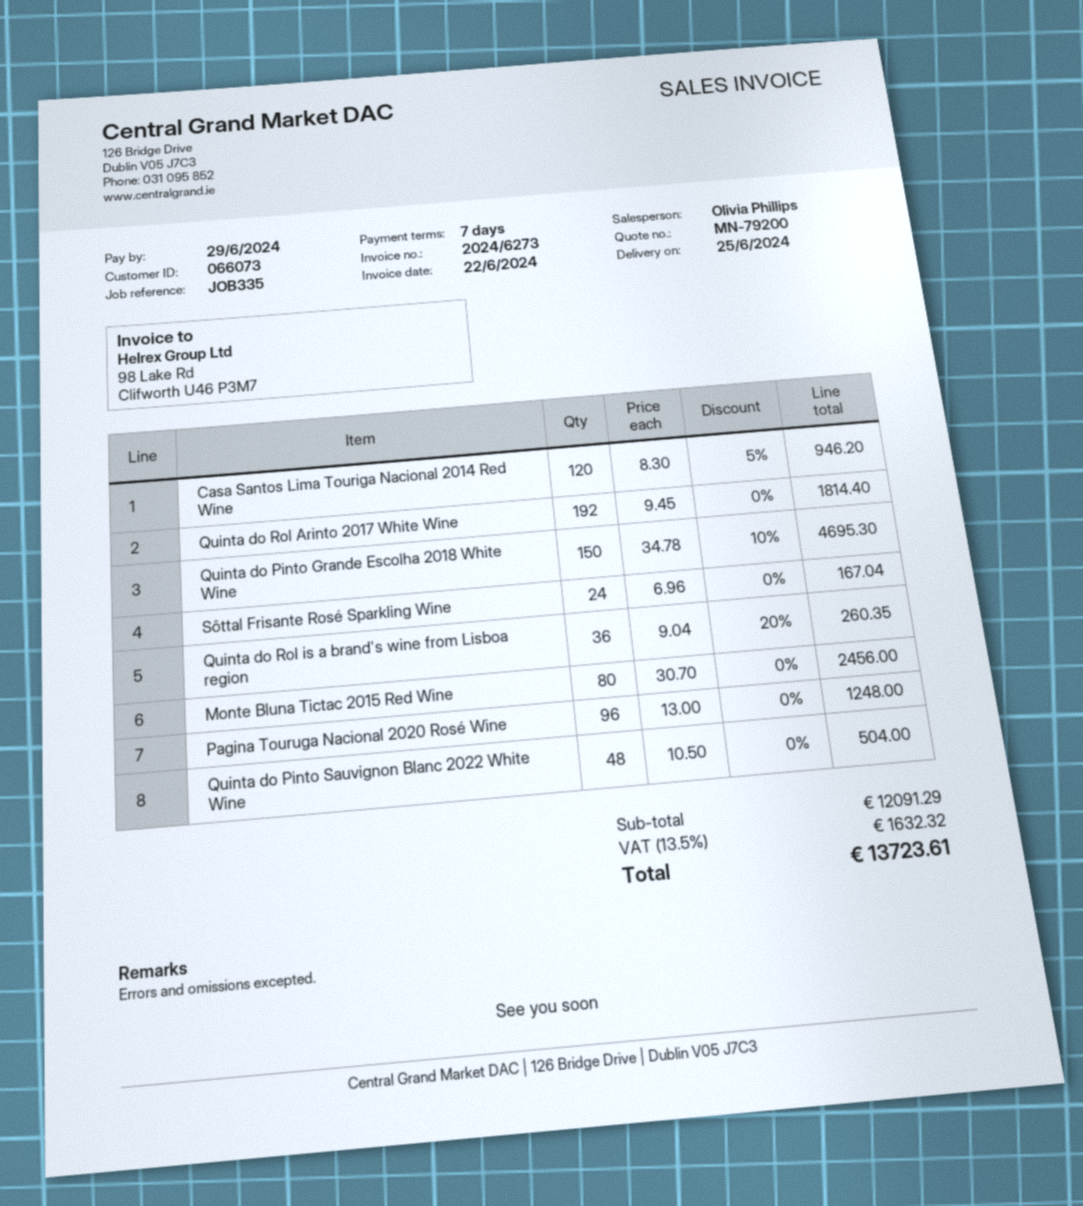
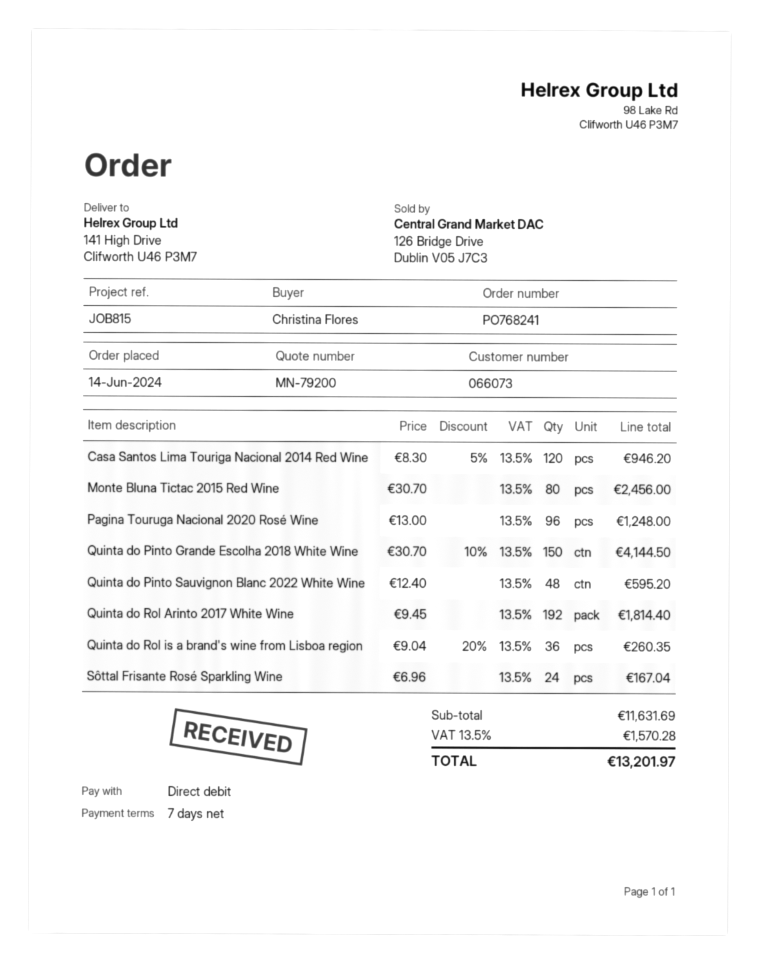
reference: JOB335 -> JOB815
Quinta do Pinto Grande Escolha 2018 White Wine: 150 x 34.78 - 10% = 4695.30 -> 150 x 30.70 - 10% = 4144.50
Quinta do Pinto Sauvignon Blanc 2022 White Wine: 48 x 10.50 = 504.00 -> 48 x 12.40 = 595.20
subtotal: 12091.29 -> 11631.69
tax: 13.5% = 1632.32 -> 13.5% = 1570.28
total: 13723.61 -> 13201.97

